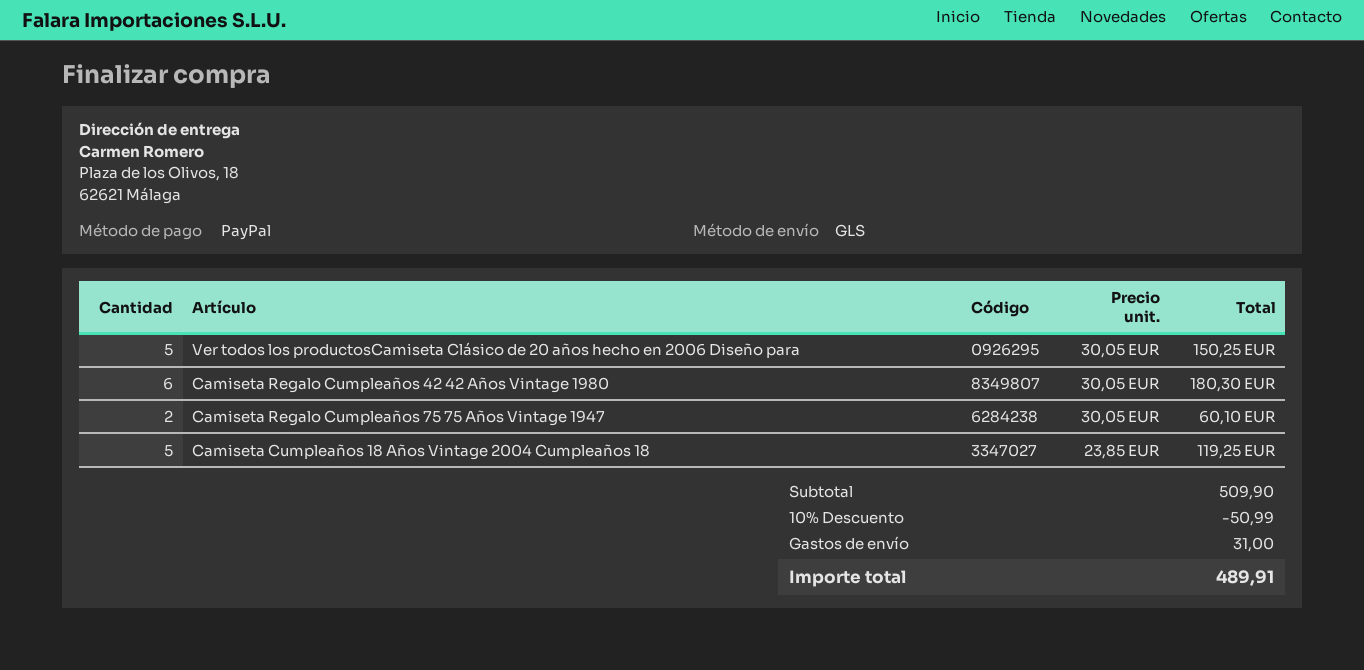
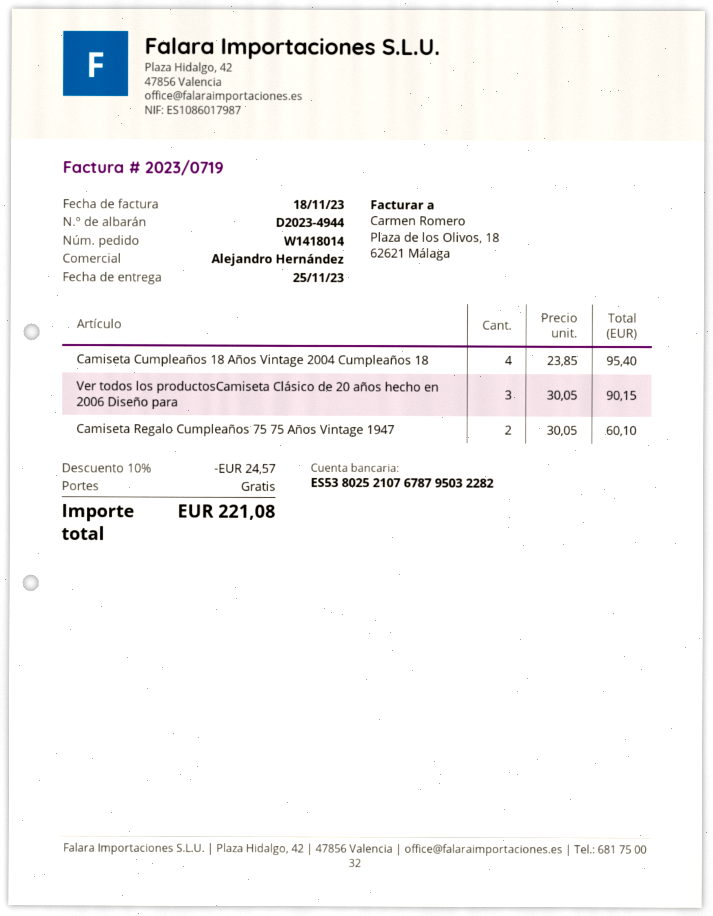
Ver todos los productosCamiseta Clásico de 20 años hecho en 2006 Diseño para: 5 x 30.05 = 150.25 -> 3 x 30.05 = 90.15
Camiseta Regalo Cumpleaños 42 42 Años Vintage 1980: 6 x 30.05 = 180.30 -> none
Camiseta Cumpleaños 18 Años Vintage 2004 Cumpleaños 18: 5 x 23.85 = 119.25 -> 4 x 23.85 = 95.40
discount: 10% = 50.99 -> 10% = 24.57
shipping: 31.00 -> 0.00
total: 489.91 -> 221.08

